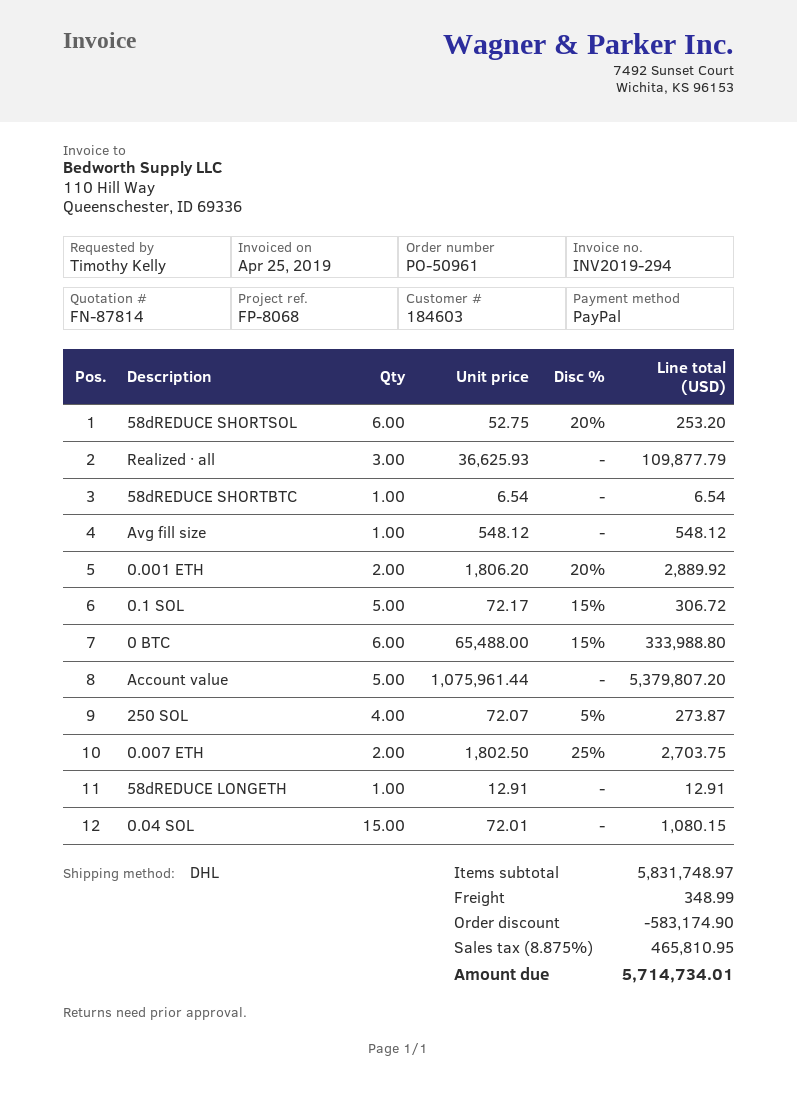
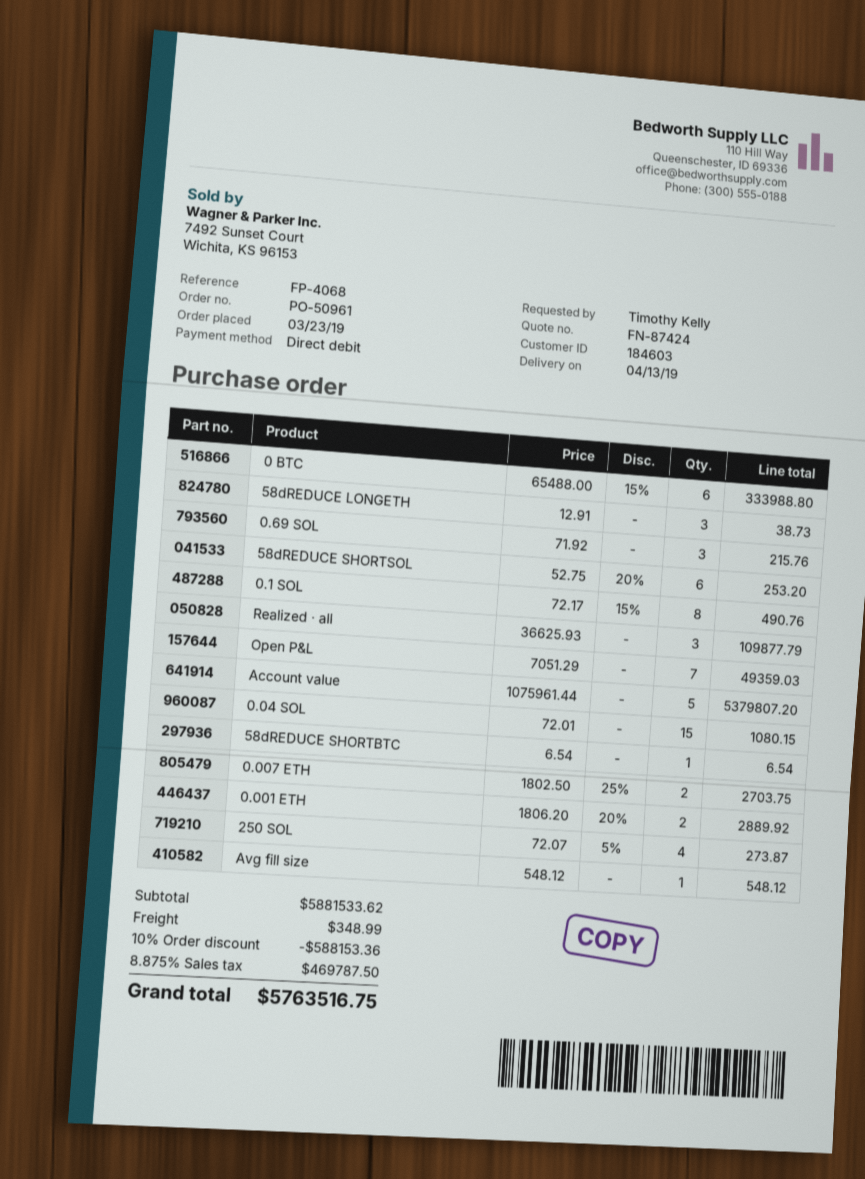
quote number: FN-87814 -> FN-87424
reference: FP-8068 -> FP-4068
payment method: PayPal -> direct debit
0.1 SOL: 5 x 72.17 - 15% = 306.72 -> 8 x 72.17 - 15% = 490.76
58dREDUCE LONGETH: 1 x 12.91 = 12.91 -> 3 x 12.91 = 38.73
0.69 SOL: none -> 3 x 71.92 = 215.76
Open P&L: none -> 7 x 7051.29 = 49359.03
subtotal: 5831748.97 -> 5881533.62
discount: 583174.90 -> 588153.36
tax: 8.875% = 465810.95 -> 8.875% = 469787.50
total: 5714734.01 -> 5763516.75

